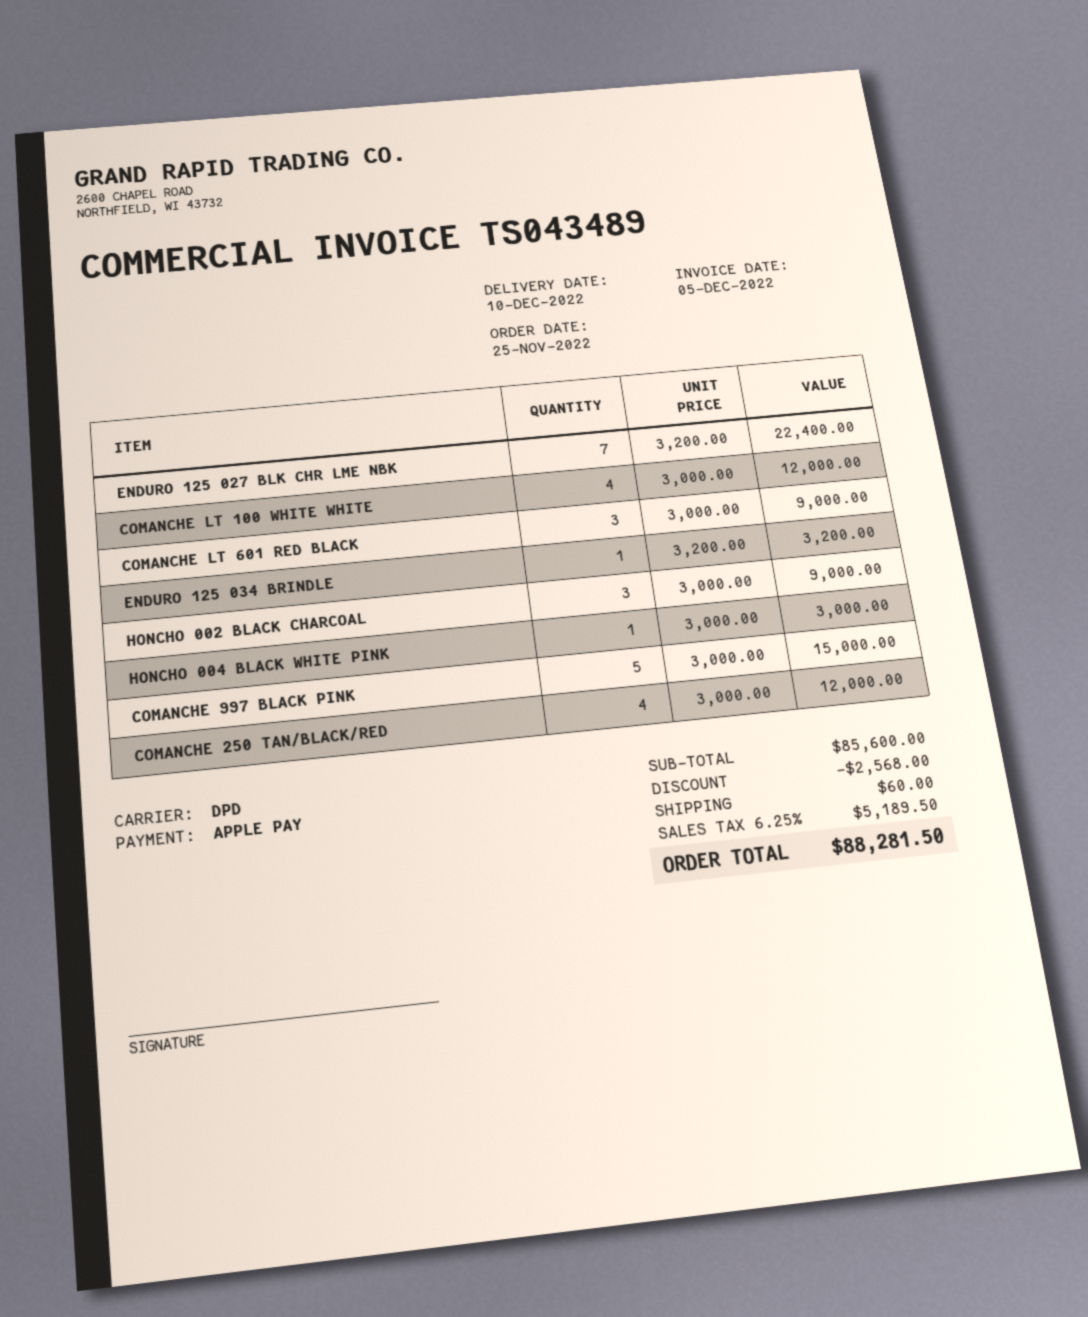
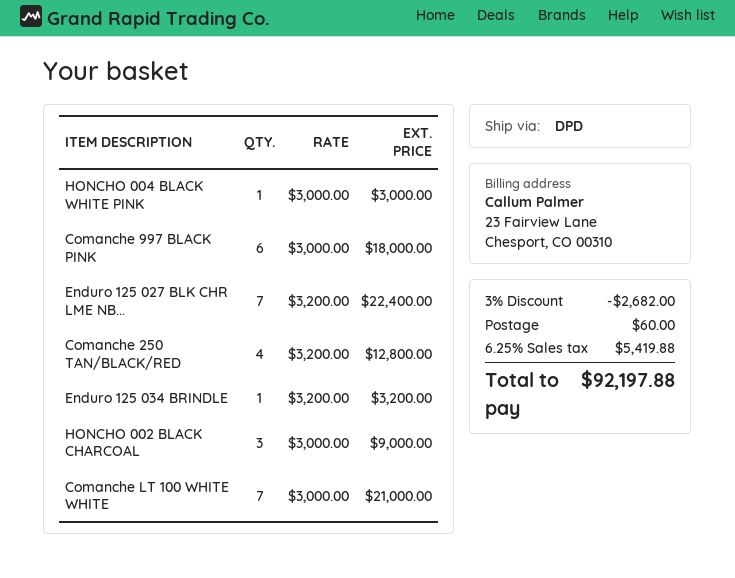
COMANCHE LT 100 WHITE WHITE: 4 x 3000.00 = 12000.00 -> 7 x 3000.00 = 21000.00
COMANCHE LT 601 RED BLACK: 3 x 3000.00 = 9000.00 -> none
COMANCHE 997 BLACK PINK: 5 x 3000.00 = 15000.00 -> 6 x 3000.00 = 18000.00
COMANCHE 250 TAN/BLACK/RED: 4 x 3000.00 = 12000.00 -> 4 x 3200.00 = 12800.00
discount: 2568.00 -> 2682.00
tax: 6.25% = 5189.50 -> 6.25% = 5419.88
total: 88281.50 -> 92197.88

